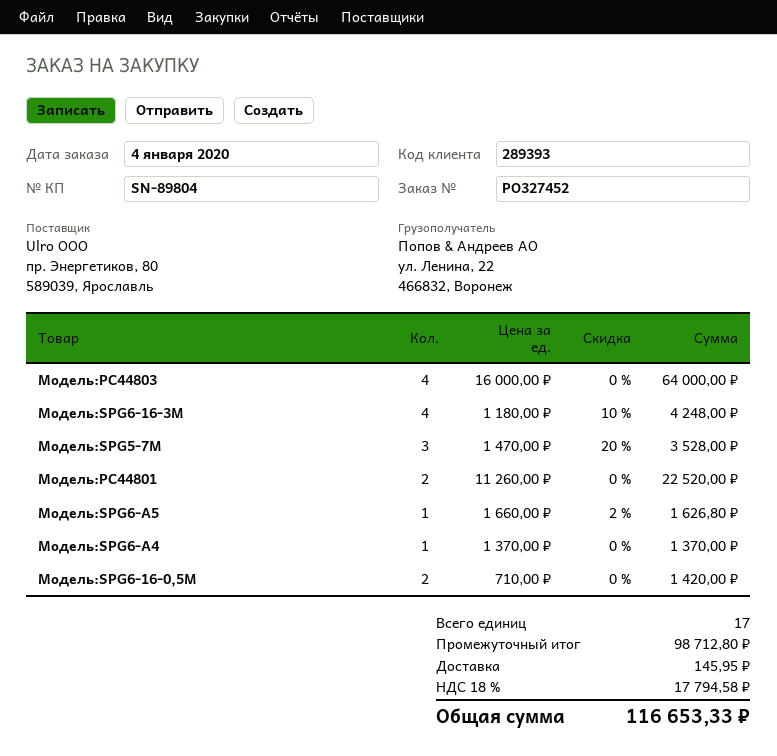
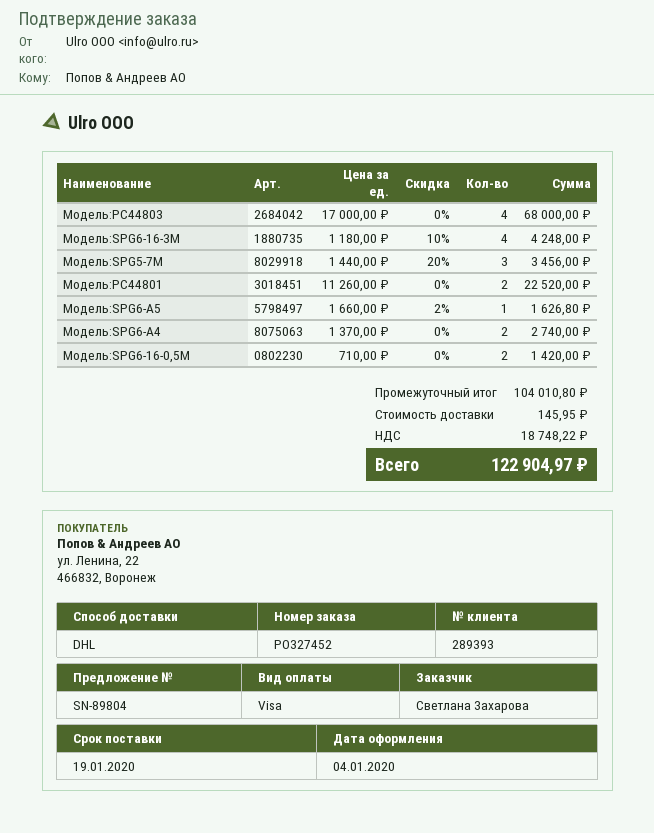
Модель:PC44803: 4 x 16000.00 = 64000.00 -> 4 x 17000.00 = 68000.00
Модель:SPG5-7M: 3 x 1470.00 - 20% = 3528.00 -> 3 x 1440.00 - 20% = 3456.00
Модель:SPG6-A4: 1 x 1370.00 = 1370.00 -> 2 x 1370.00 = 2740.00
subtotal: 98712.80 -> 104010.80
tax: 17794.58 -> 18748.22
total: 116653.33 -> 122904.97

